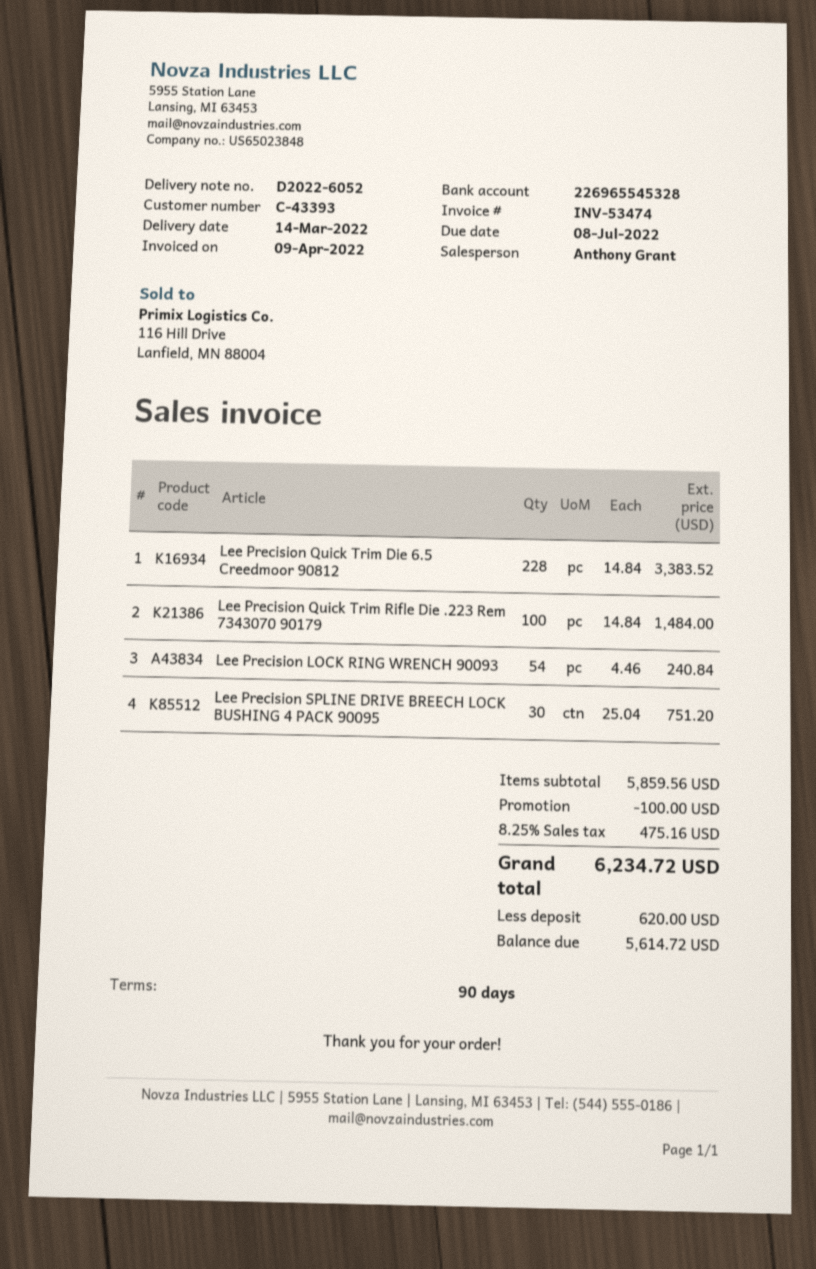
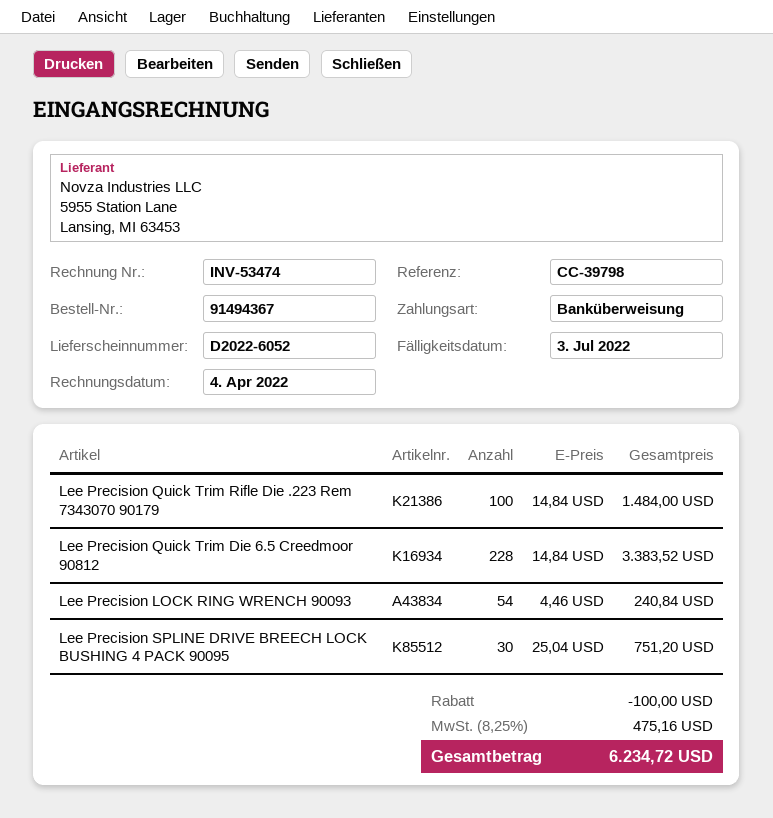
invoice date: 2022-04-09 -> 2022-04-04
due date: 2022-07-08 -> 2022-07-03

